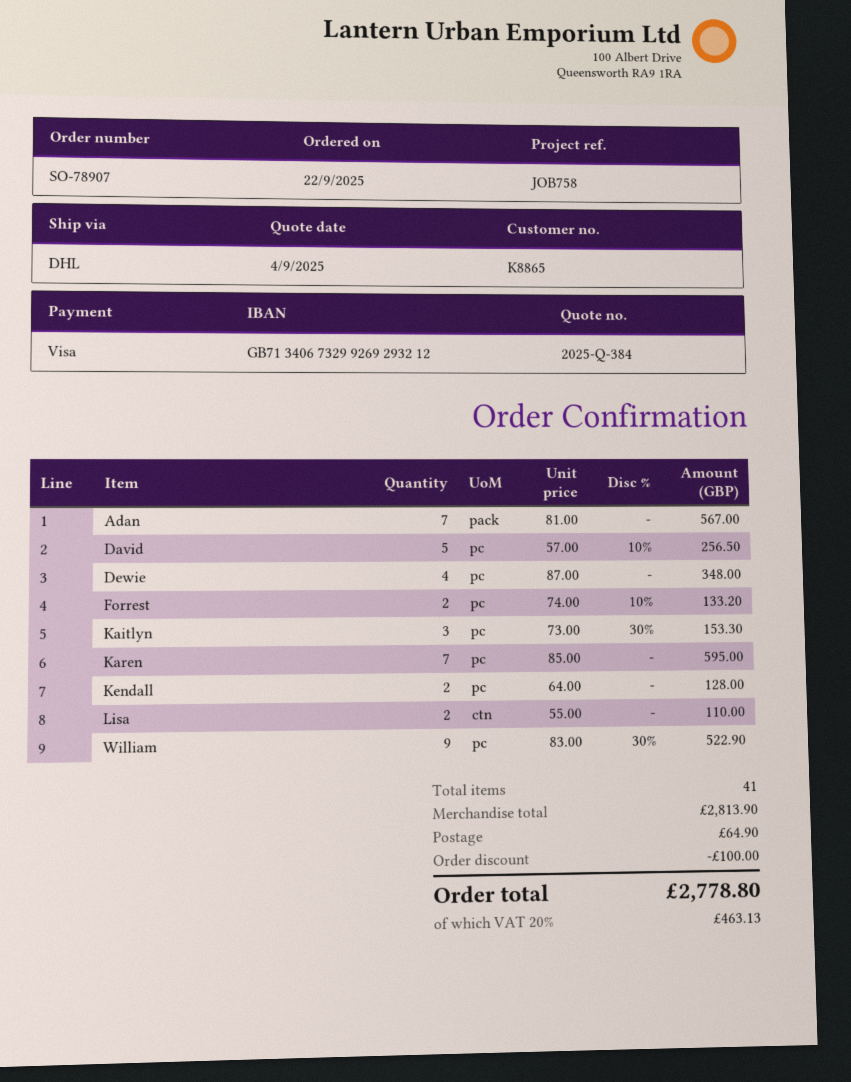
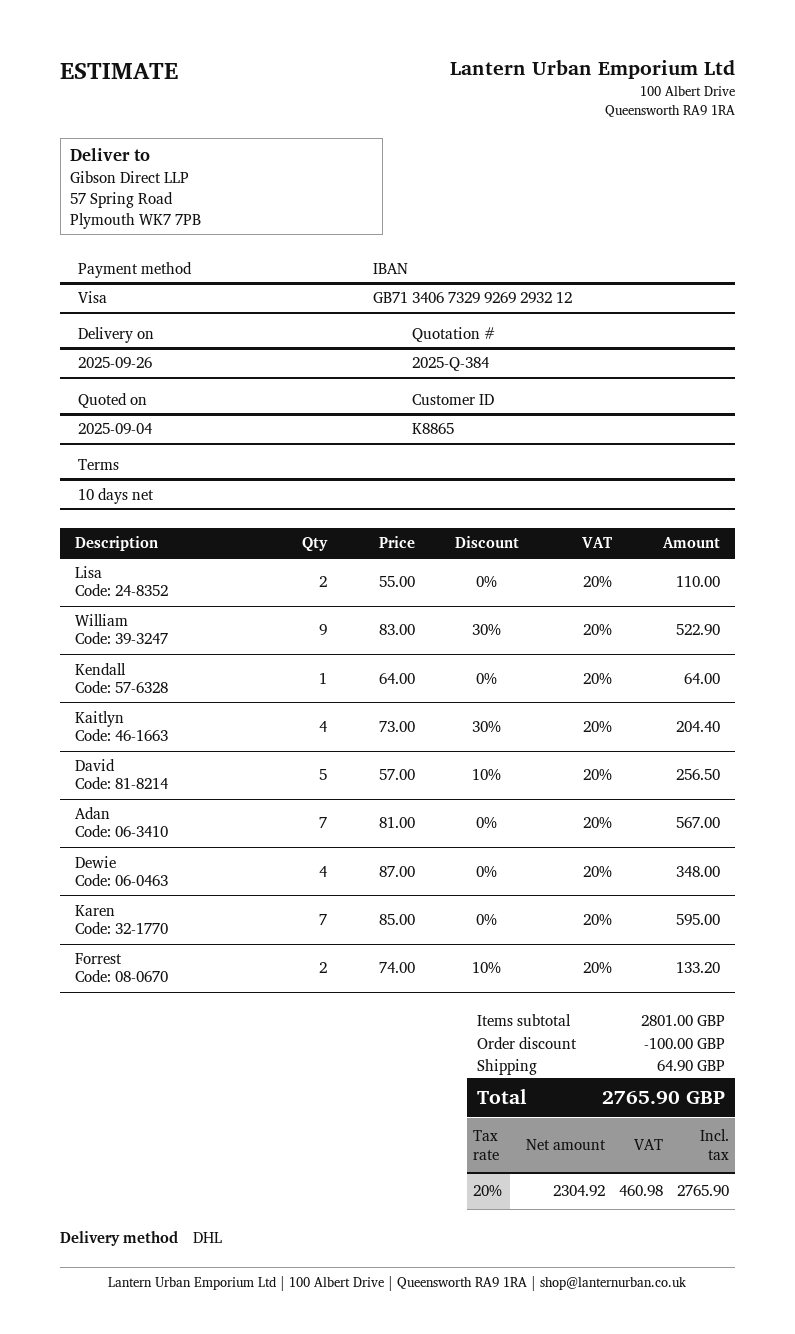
Kaitlyn: 3 x 73.00 - 30% = 153.30 -> 4 x 73.00 - 30% = 204.40
Kendall: 2 x 64.00 = 128.00 -> 1 x 64.00 = 64.00
subtotal: 2813.90 -> 2801.00
tax: 20% = 463.13 -> 20% = 460.98
total: 2778.80 -> 2765.90

